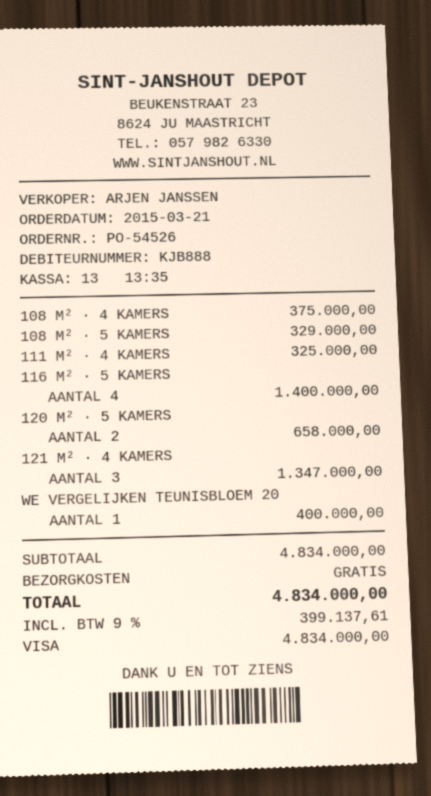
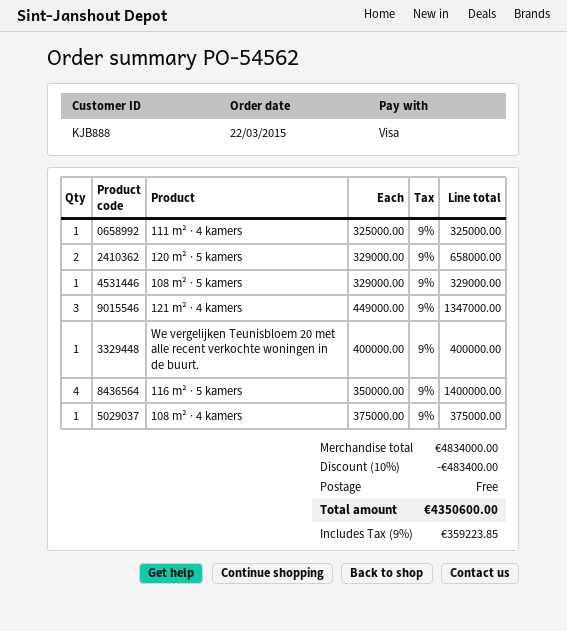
order number: PO-54526 -> PO-54562
order date: 2015-03-21 -> 2015-03-22
discount: none -> 10% = 483400.00
tax: 9% = 399137.61 -> 9% = 359223.85
total: 4834000.00 -> 4350600.00

